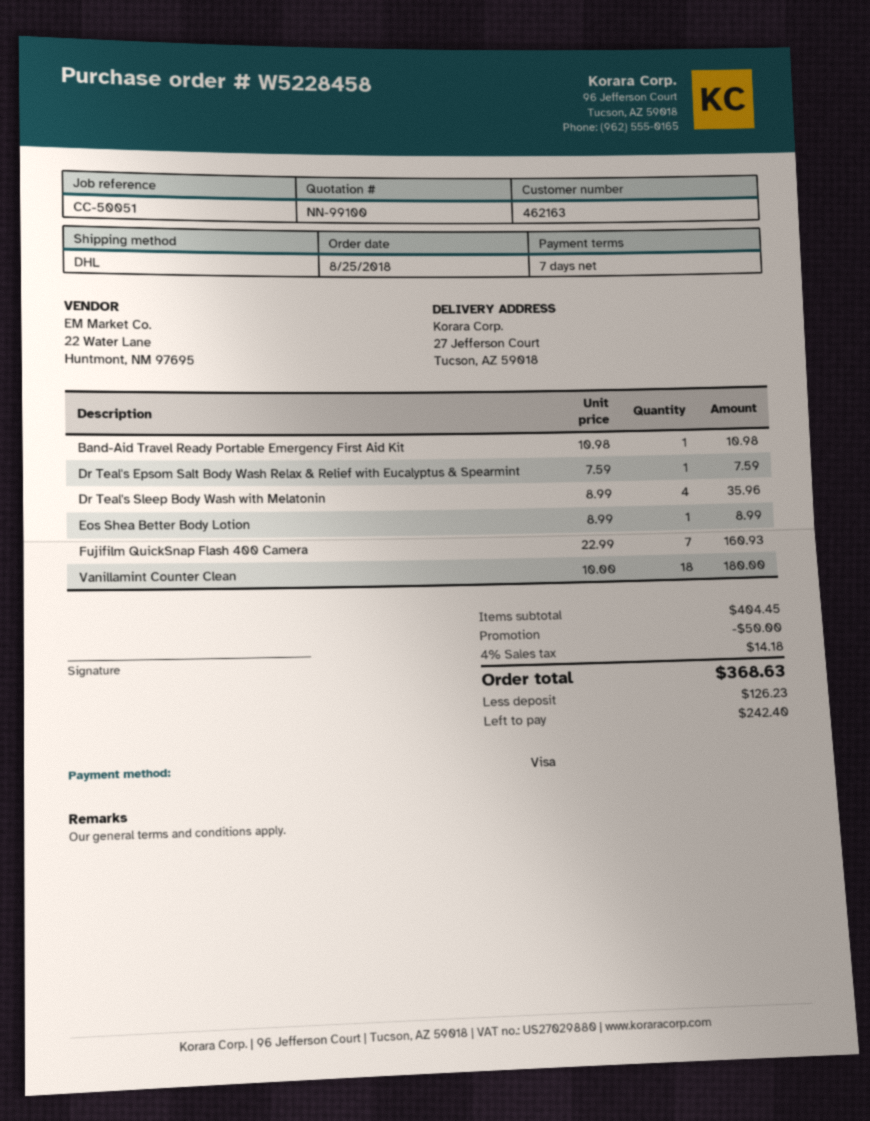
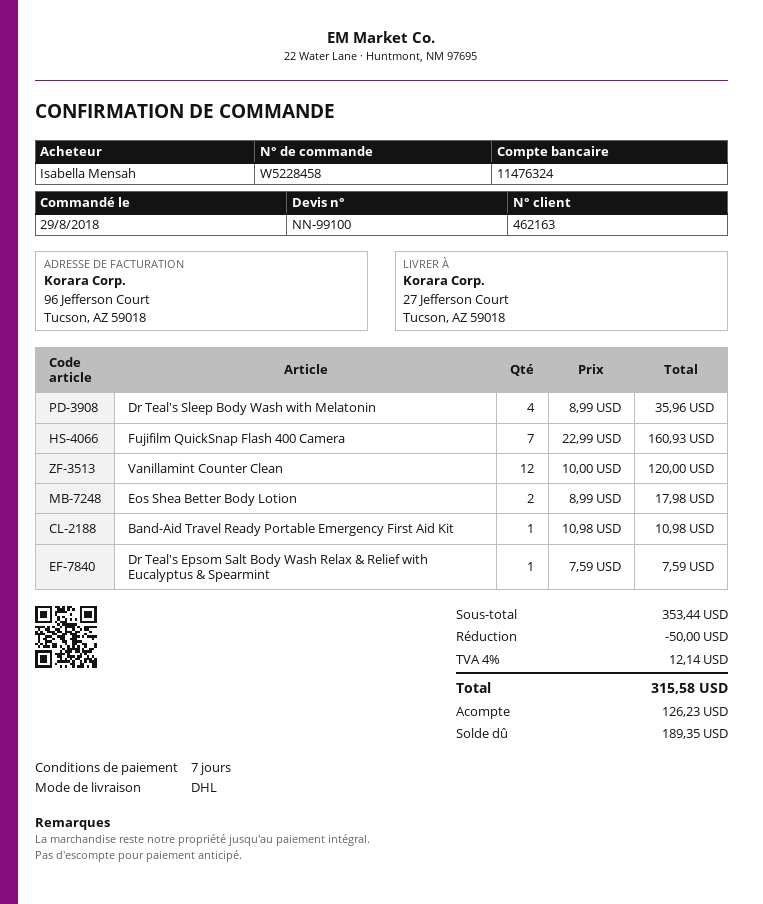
order date: 2018-08-25 -> 2018-08-29
Eos Shea Better Body Lotion: 1 x 8.99 = 8.99 -> 2 x 8.99 = 17.98
Vanillamint Counter Clean: 18 x 10.00 = 180.00 -> 12 x 10.00 = 120.00
subtotal: 404.45 -> 353.44
tax: 4% = 14.18 -> 4% = 12.14
total: 368.63 -> 315.58
balance: 242.40 -> 189.35

